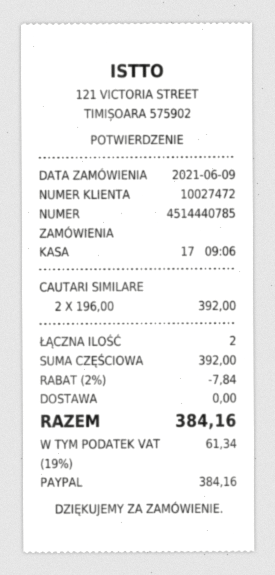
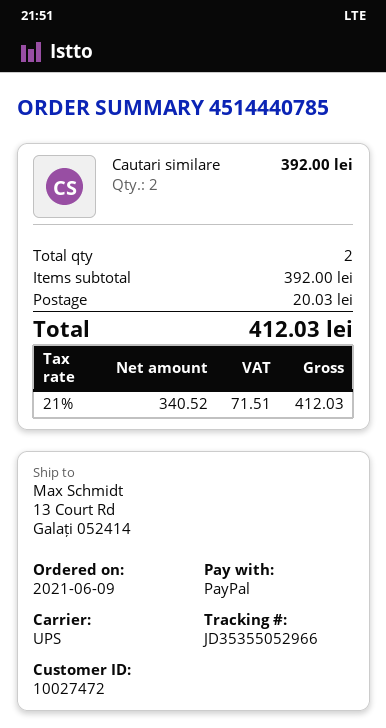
discount: 2% = 7.84 -> none
shipping: 0.00 -> 20.03
tax: 19% = 61.34 -> 21% = 71.51
total: 384.16 -> 412.03

